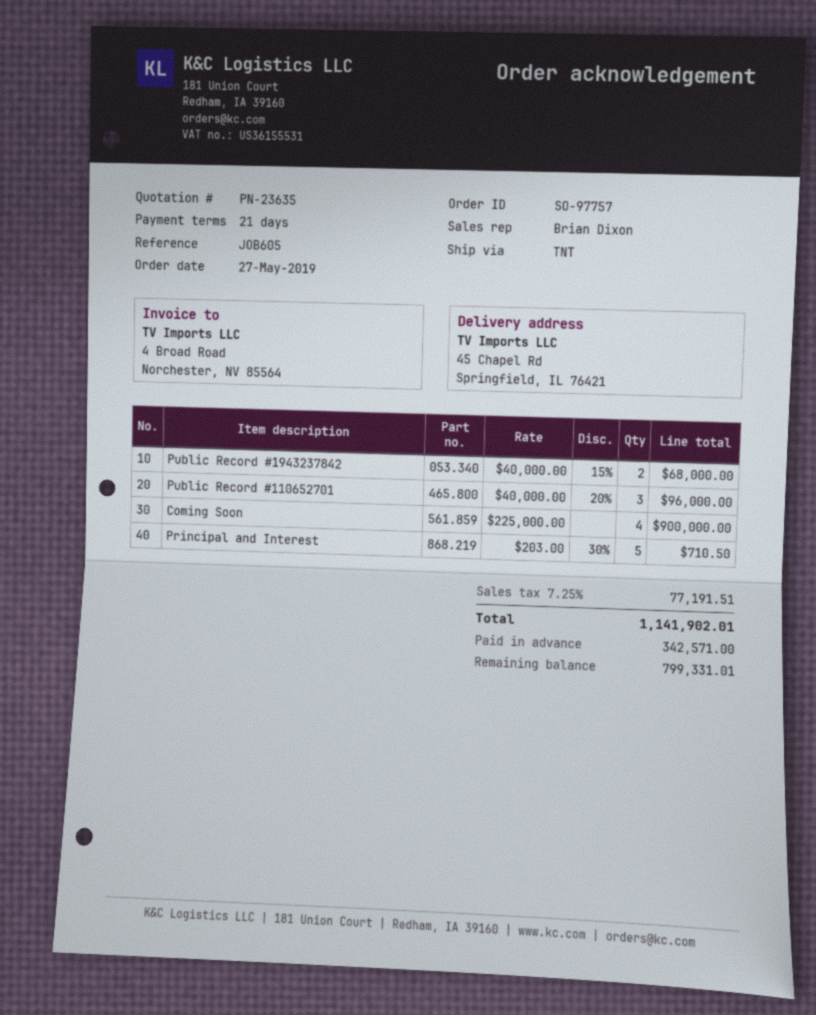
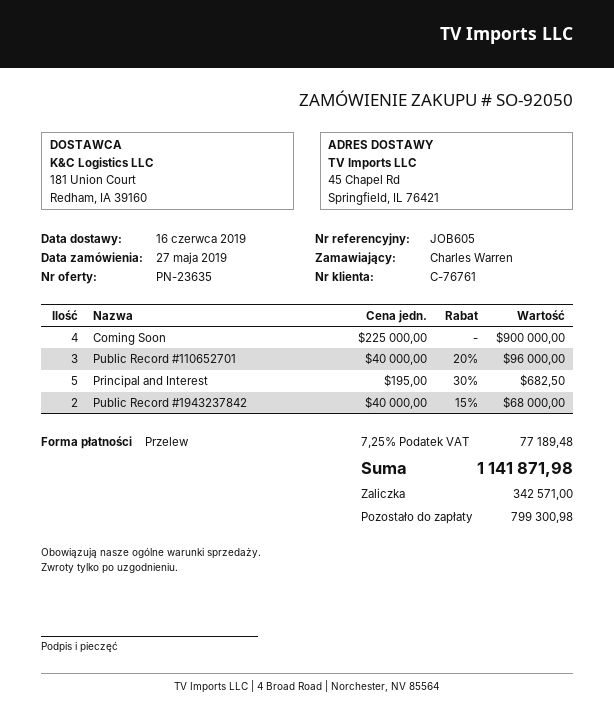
order number: SO-97757 -> SO-92050
Principal and Interest: 5 x 203.00 - 30% = 710.50 -> 5 x 195.00 - 30% = 682.50
tax: 7.25% = 77191.51 -> 7.25% = 77189.48
total: 1141902.01 -> 1141871.98
balance: 799331.01 -> 799300.98

